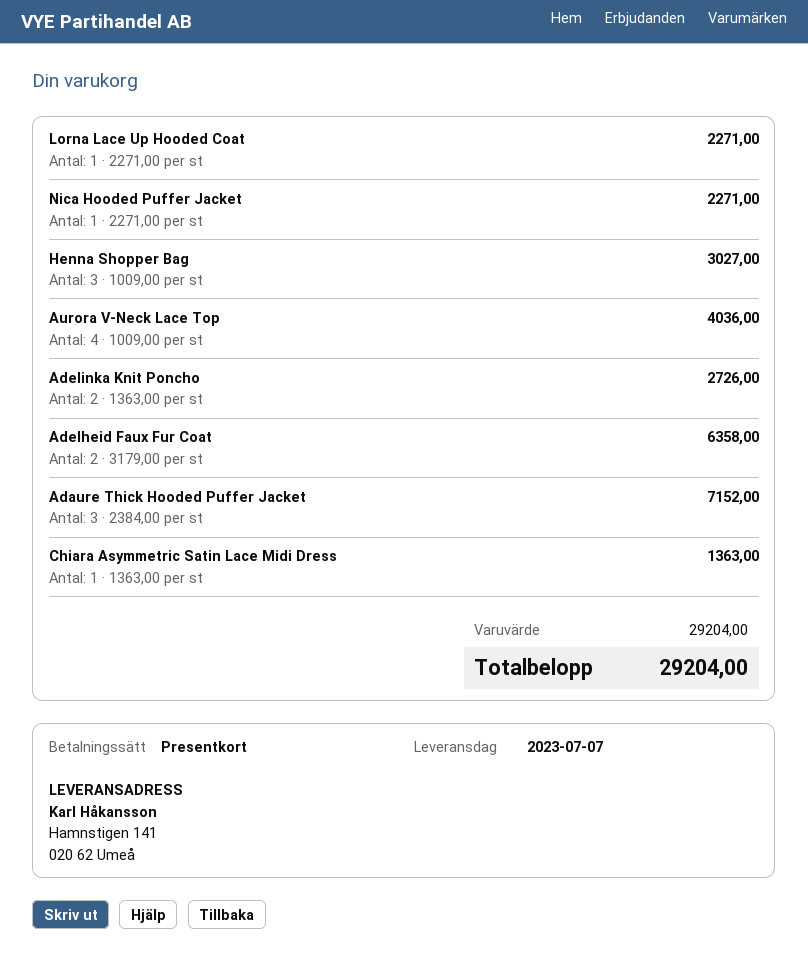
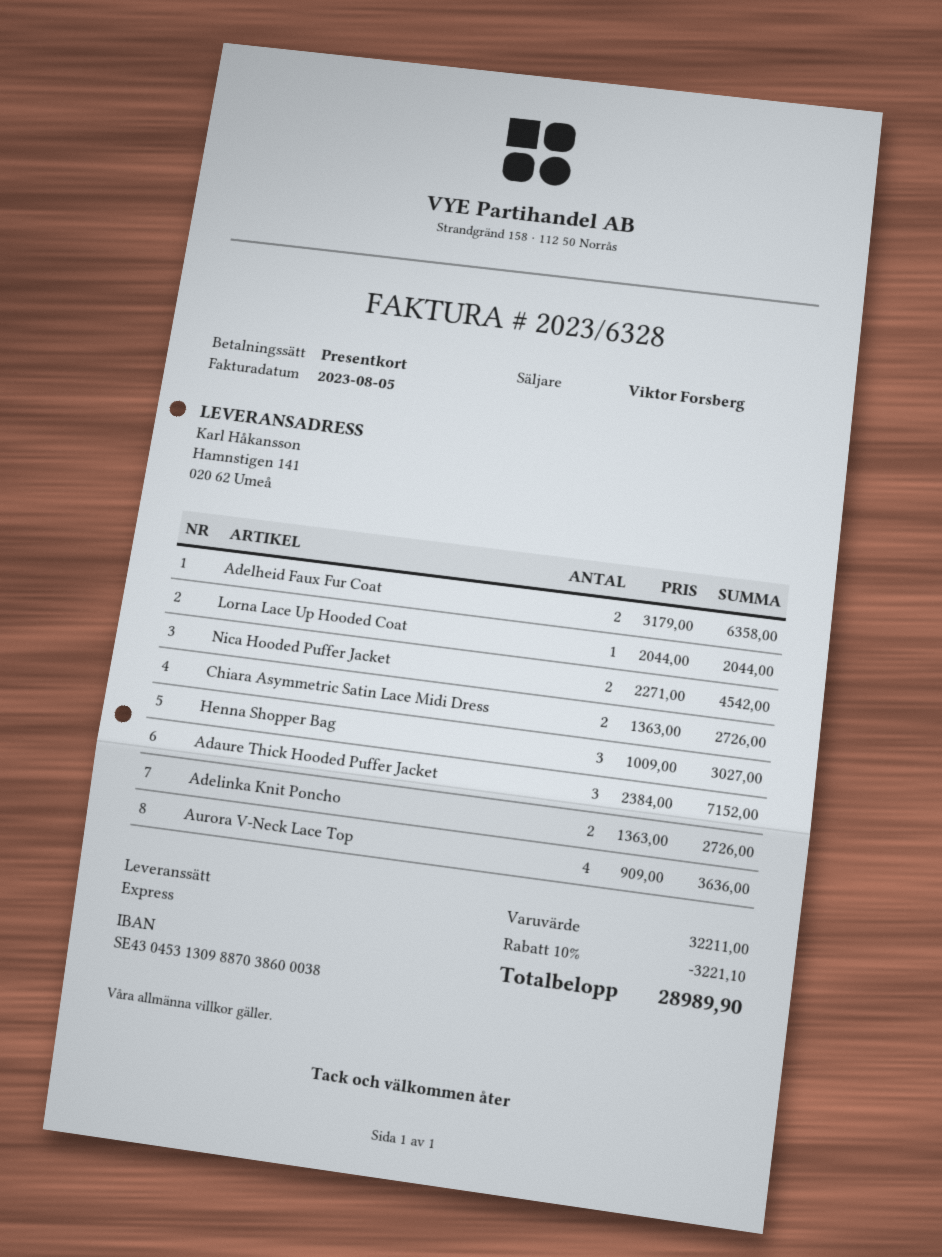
Lorna Lace Up Hooded Coat: 1 x 2271.00 = 2271.00 -> 1 x 2044.00 = 2044.00
Nica Hooded Puffer Jacket: 1 x 2271.00 = 2271.00 -> 2 x 2271.00 = 4542.00
Aurora V-Neck Lace Top: 4 x 1009.00 = 4036.00 -> 4 x 909.00 = 3636.00
Chiara Asymmetric Satin Lace Midi Dress: 1 x 1363.00 = 1363.00 -> 2 x 1363.00 = 2726.00
subtotal: 29204.00 -> 32211.00
discount: none -> 10% = 3221.10
total: 29204.00 -> 28989.90

